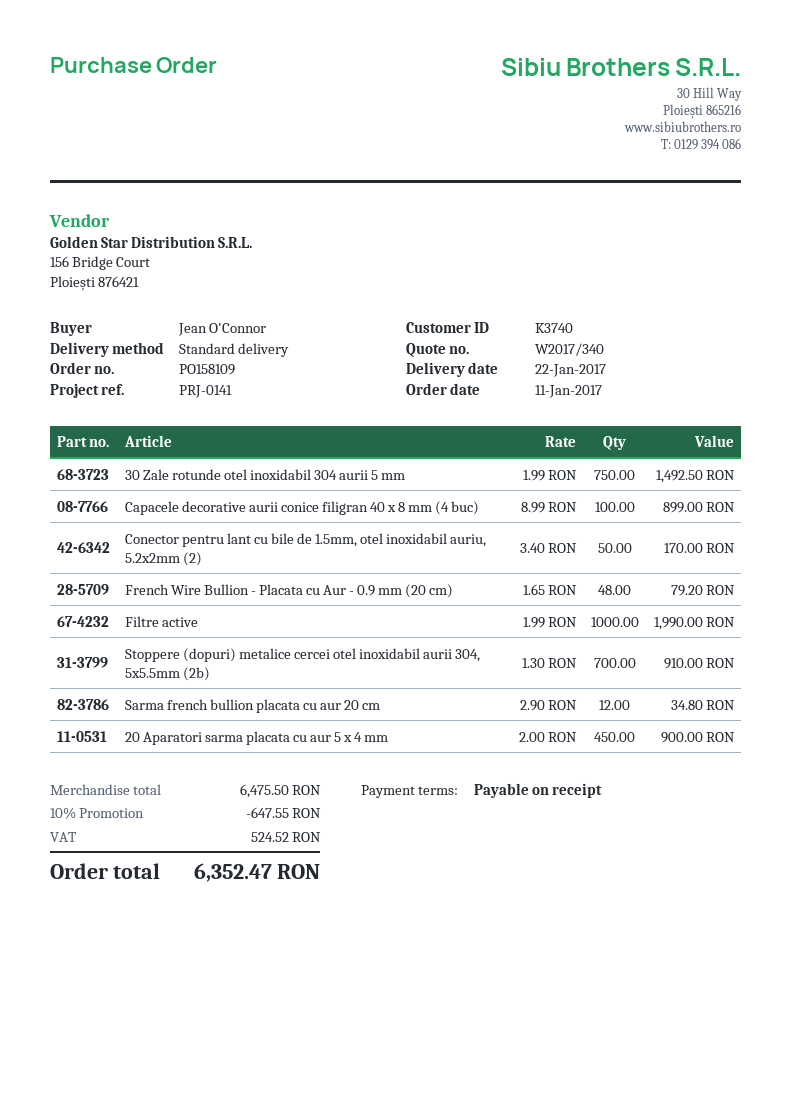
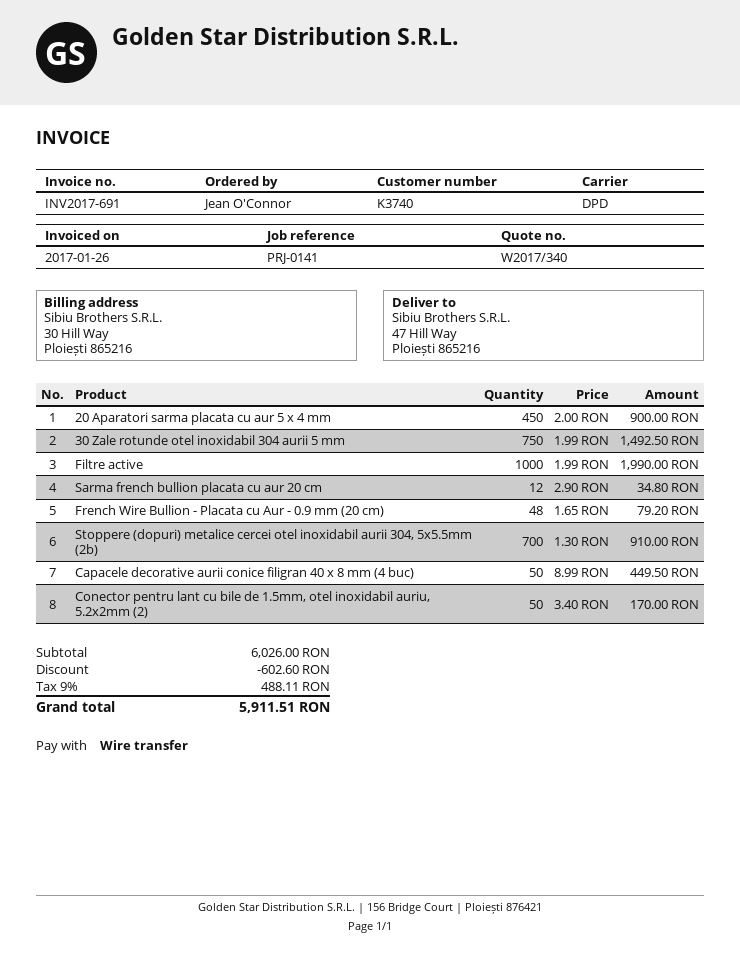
shipping method: standard -> DPD
Capacele decorative aurii conice filigran 40 x 8 mm (4 buc): 100 x 8.99 = 899.00 -> 50 x 8.99 = 449.50
subtotal: 6475.50 -> 6026.00
discount: 647.55 -> 602.60
tax: 524.52 -> 488.11
total: 6352.47 -> 5911.51

